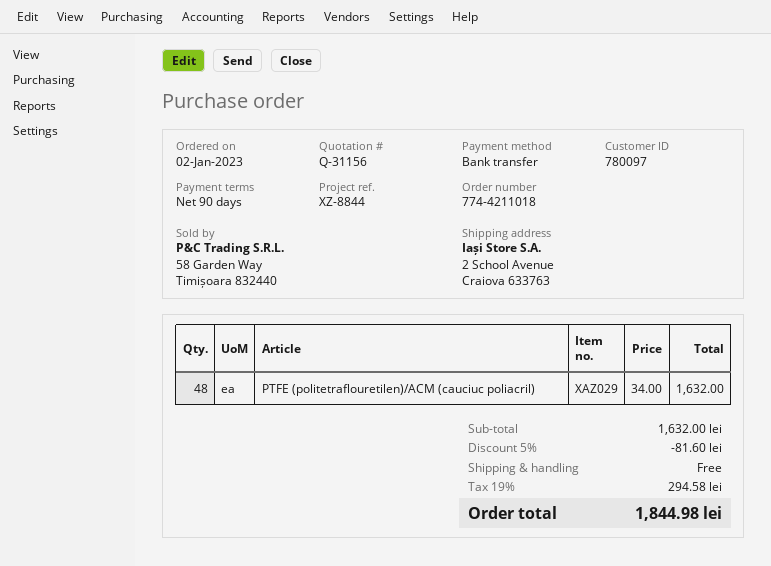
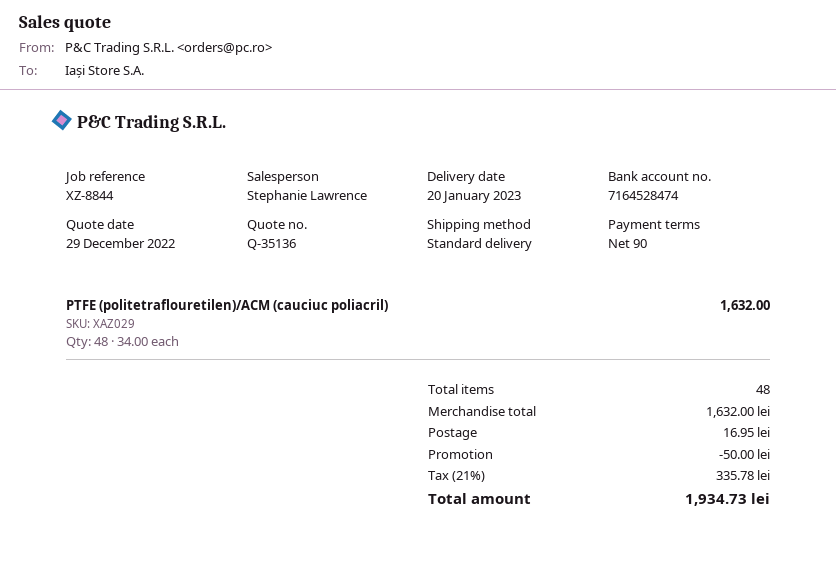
quote number: Q-31156 -> Q-35136
discount: 81.60 -> 50.00
shipping: 0.00 -> 16.95
tax: 19% = 294.58 -> 21% = 335.78
total: 1844.98 -> 1934.73

